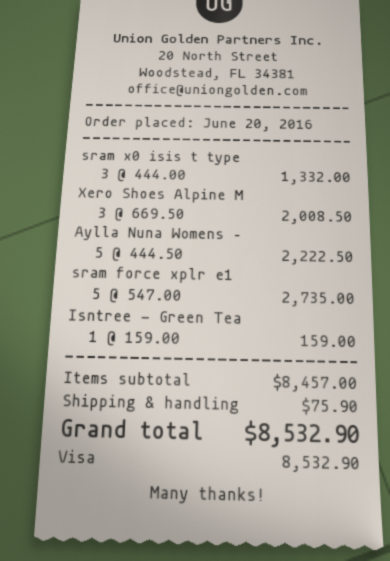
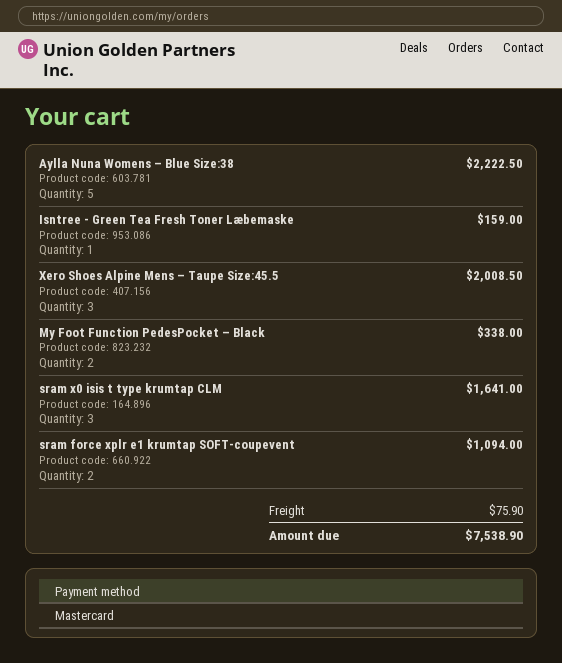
payment method: Visa -> Mastercard
sram x0 isis t type: 3 for 1332.00 -> 3 for 1641.00
sram force xplr e1: 5 for 2735.00 -> 2 for 1094.00
My Foot Function PedesPocket – Black: none -> 2 for 338.00
total: 8532.90 -> 7538.90

